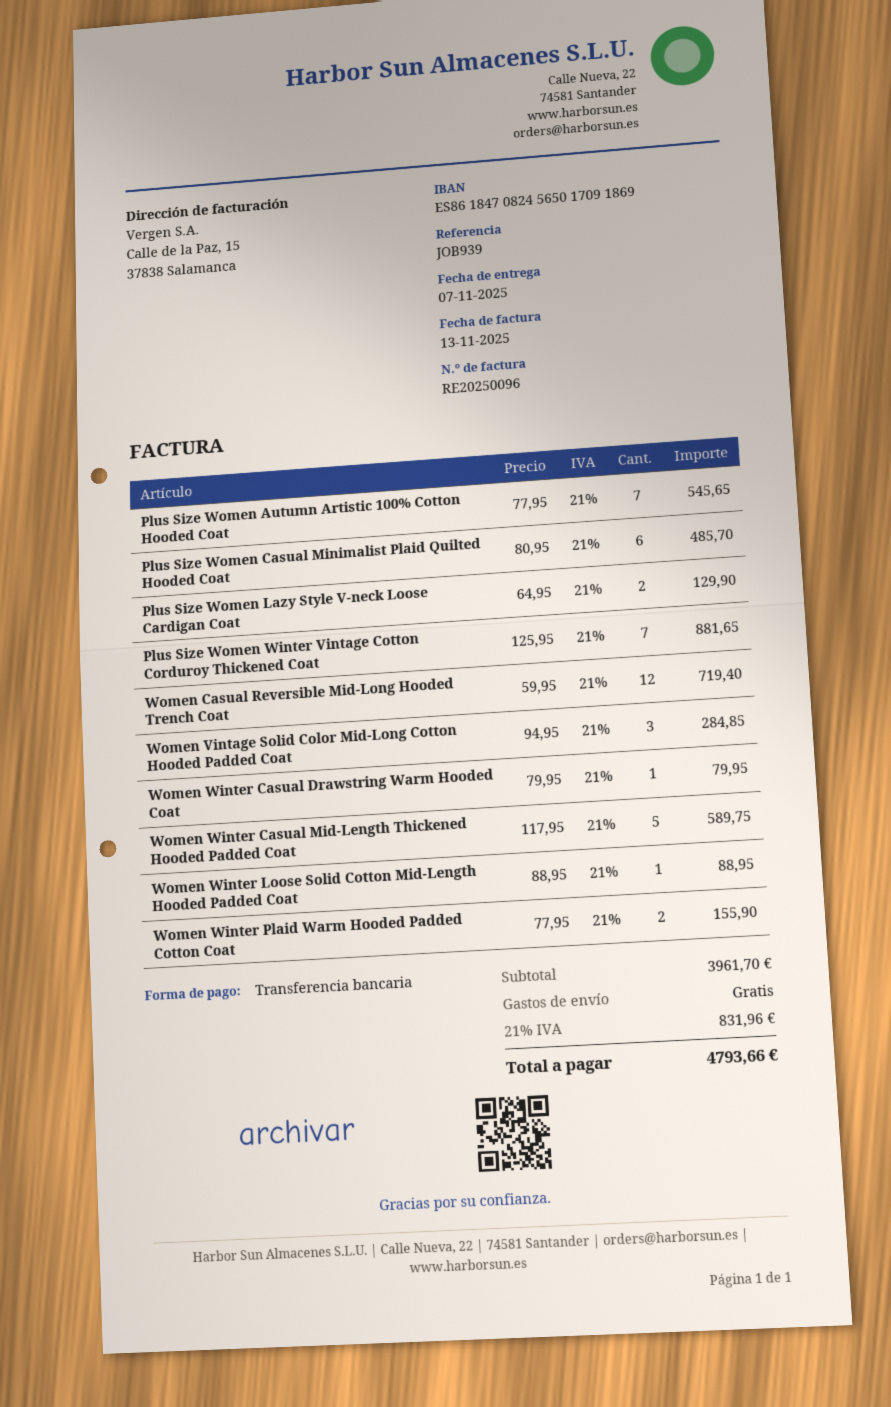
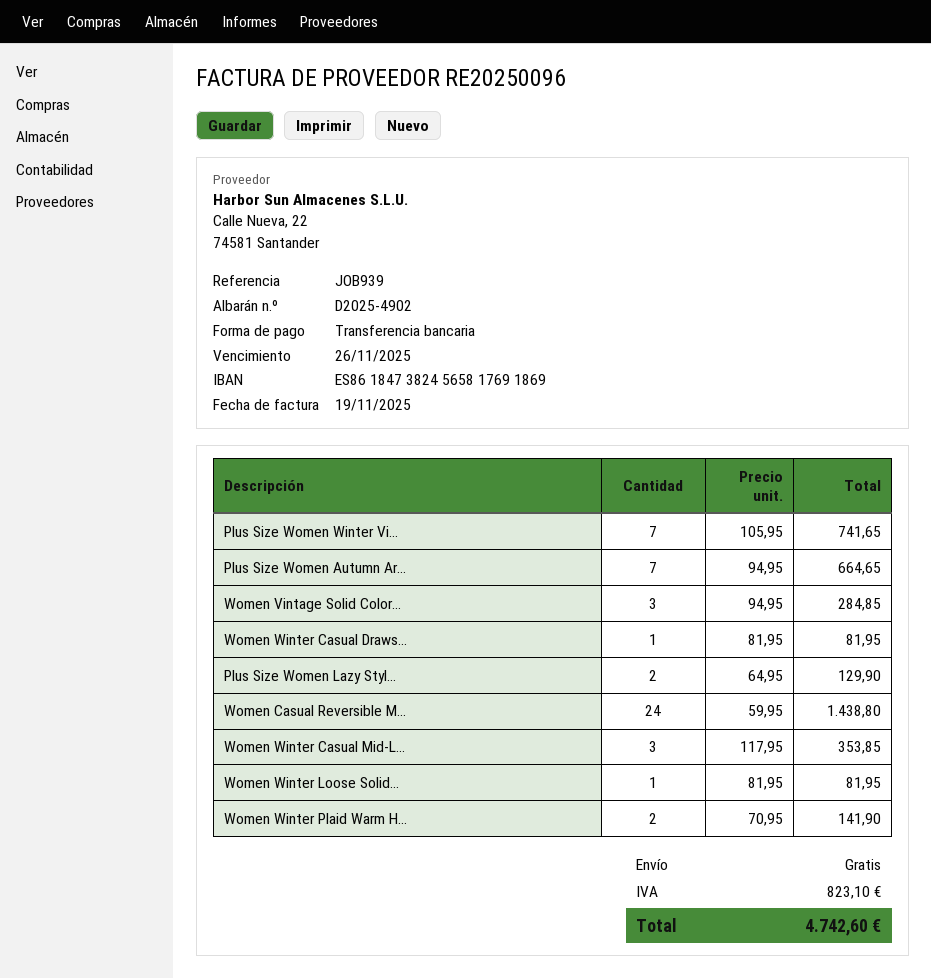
invoice date: 2025-11-13 -> 2025-11-19
bank account: ES8618470824565017091869 -> ES8618473824565817691869
Plus Size Women Autumn Artistic 100% Cotton Hooded Coat: 7 x 77.95 = 545.65 -> 7 x 94.95 = 664.65
Plus Size Women Casual Minimalist Plaid Quilted Hooded Coat: 6 x 80.95 = 485.70 -> none
Plus Size Women Winter Vintage Cotton Corduroy Thickened Coat: 7 x 125.95 = 881.65 -> 7 x 105.95 = 741.65
Women Casual Reversible Mid-Long Hooded Trench Coat: 12 x 59.95 = 719.40 -> 24 x 59.95 = 1438.80
Women Winter Casual Drawstring Warm Hooded Coat: 1 x 79.95 = 79.95 -> 1 x 81.95 = 81.95
Women Winter Casual Mid-Length Thickened Hooded Padded Coat: 5 x 117.95 = 589.75 -> 3 x 117.95 = 353.85
Women Winter Loose Solid Cotton Mid-Length Hooded Padded Coat: 1 x 88.95 = 88.95 -> 1 x 81.95 = 81.95
Women Winter Plaid Warm Hooded Padded Cotton Coat: 2 x 77.95 = 155.90 -> 2 x 70.95 = 141.90
tax: 831.96 -> 823.10
total: 4793.66 -> 4742.60

